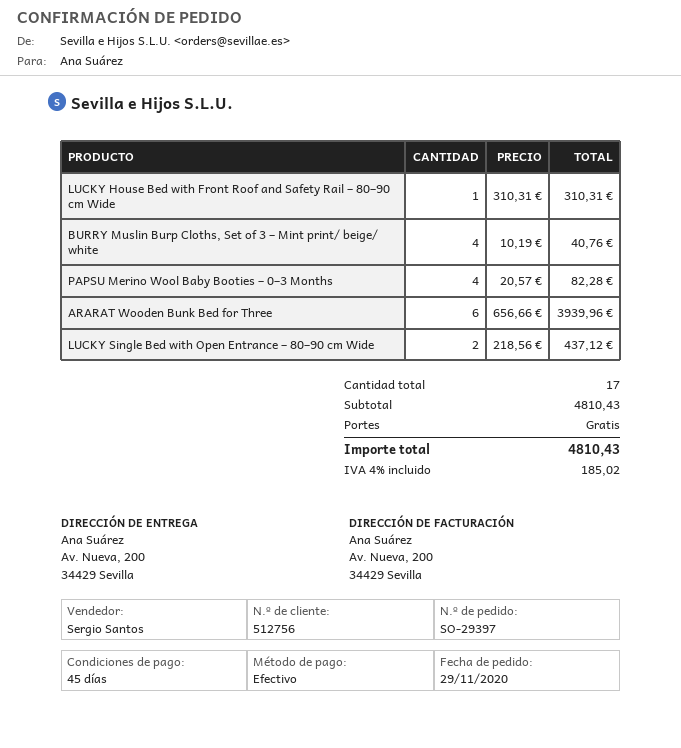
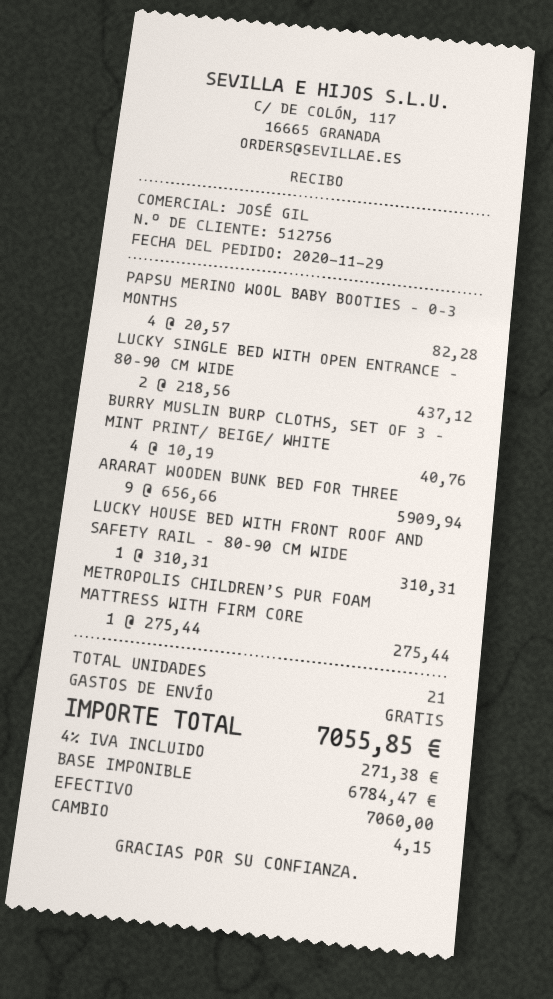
sales rep: Sergio Santos -> JOSÉ GIL
ARARAT Wooden Bunk Bed for Three: 6 x 656.66 = 3939.96 -> 9 x 656.66 = 5909.94
METROPOLIS CHILDREN’S PUR FOAM MATTRESS WITH FIRM CORE: none -> 1 x 275.44 = 275.44
total quantity: 17 -> 21
tax: 4% = 185.02 -> 4% = 271.38
total: 4810.43 -> 7055.85

